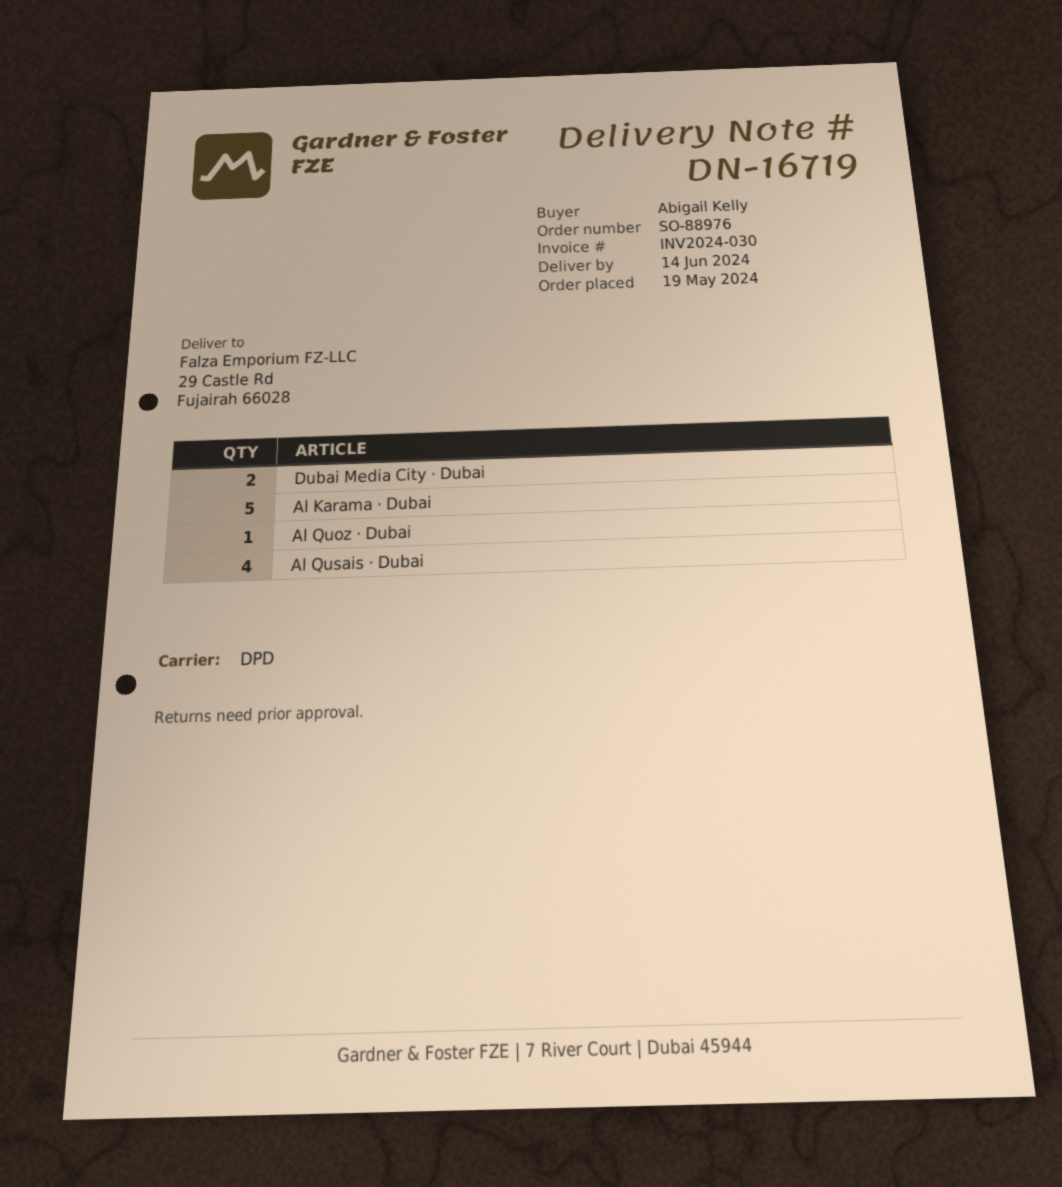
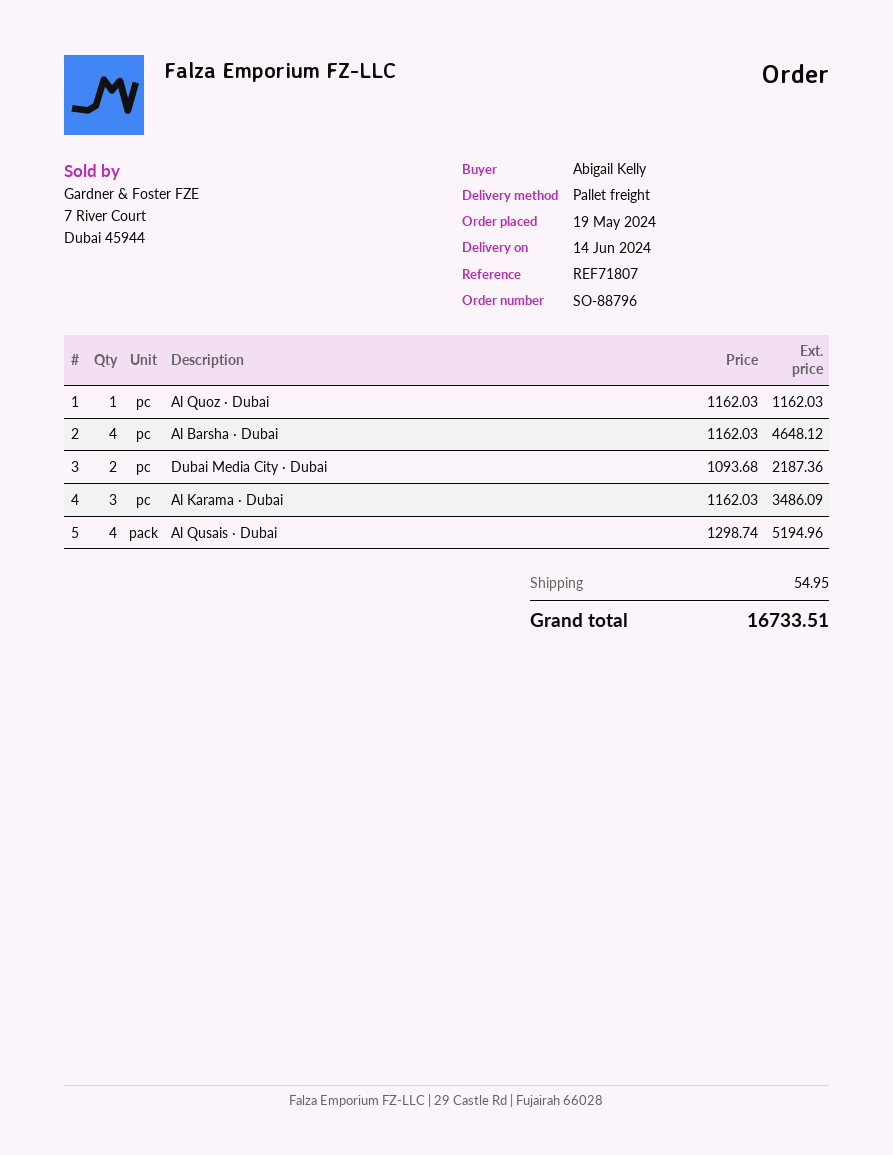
order number: SO-88976 -> SO-88796
shipping method: DPD -> pallet freight
Al Karama · Dubai: 5 -> 3
Al Barsha · Dubai: none -> 4

